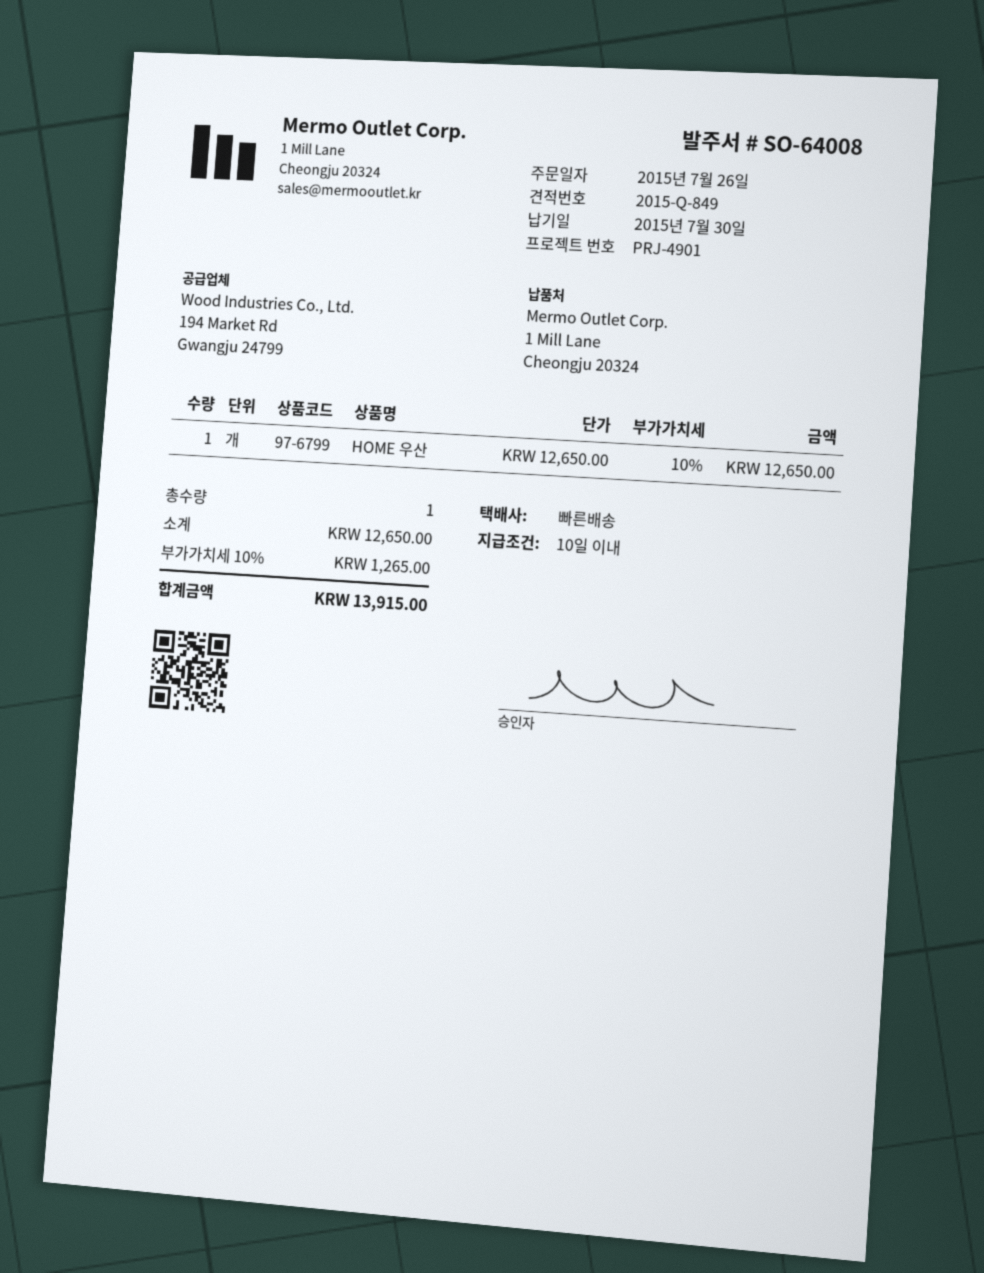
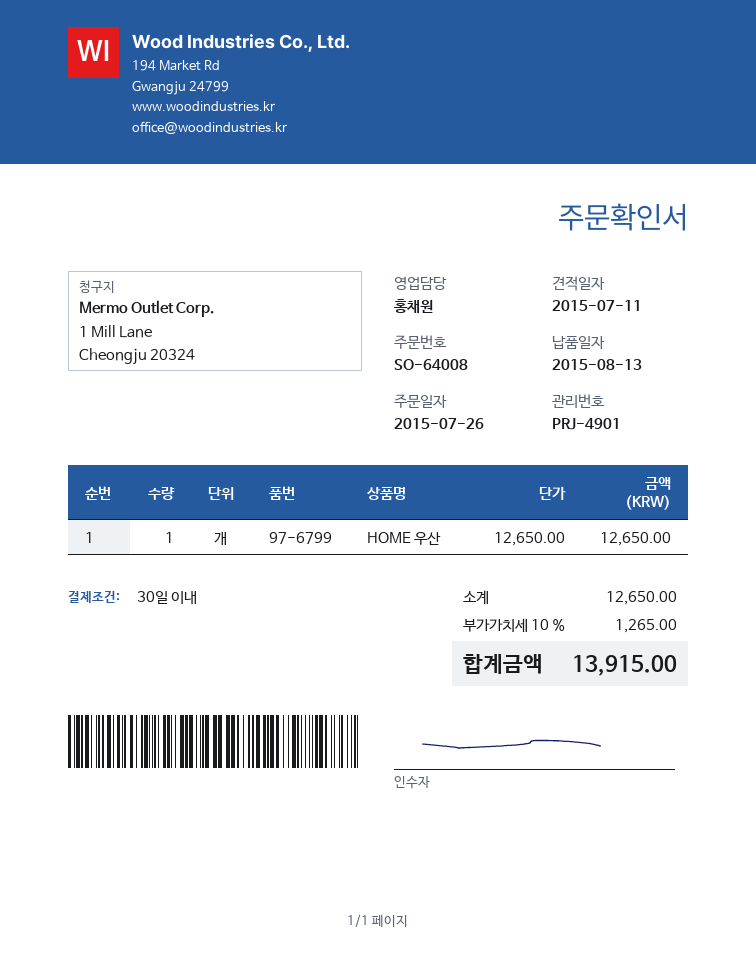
delivery date: 2015-07-30 -> 2015-08-13
payment terms: 10 days -> 30 days

